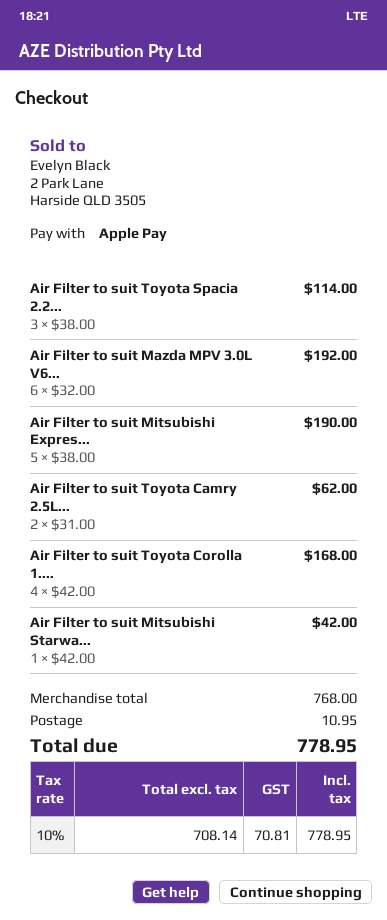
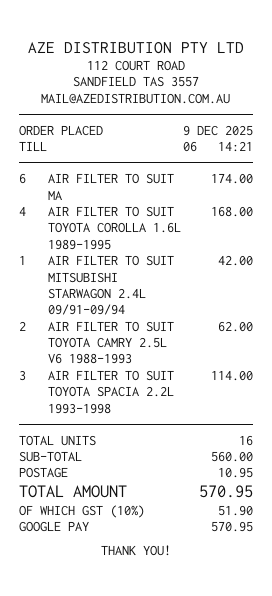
payment method: Apple Pay -> Google Pay
Air Filter to suit Mazda MPV 3.0L V6...: 6 for 192.00 -> 6 for 174.00
Air Filter to suit Mitsubishi Expres...: 5 for 190.00 -> none
subtotal: 768.00 -> 560.00
tax: 10% = 70.81 -> 10% = 51.90
total: 778.95 -> 570.95

